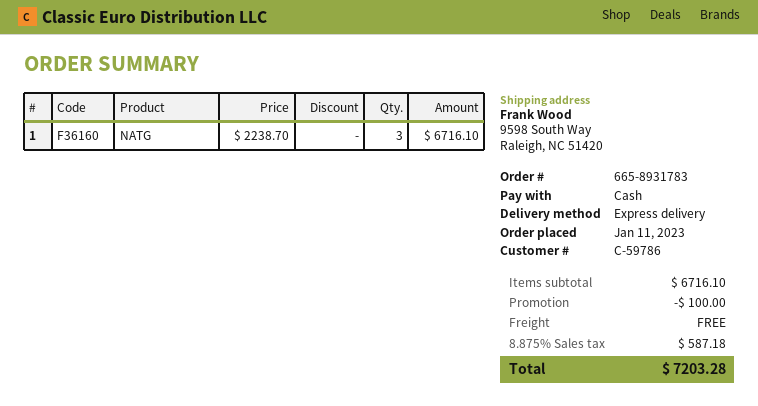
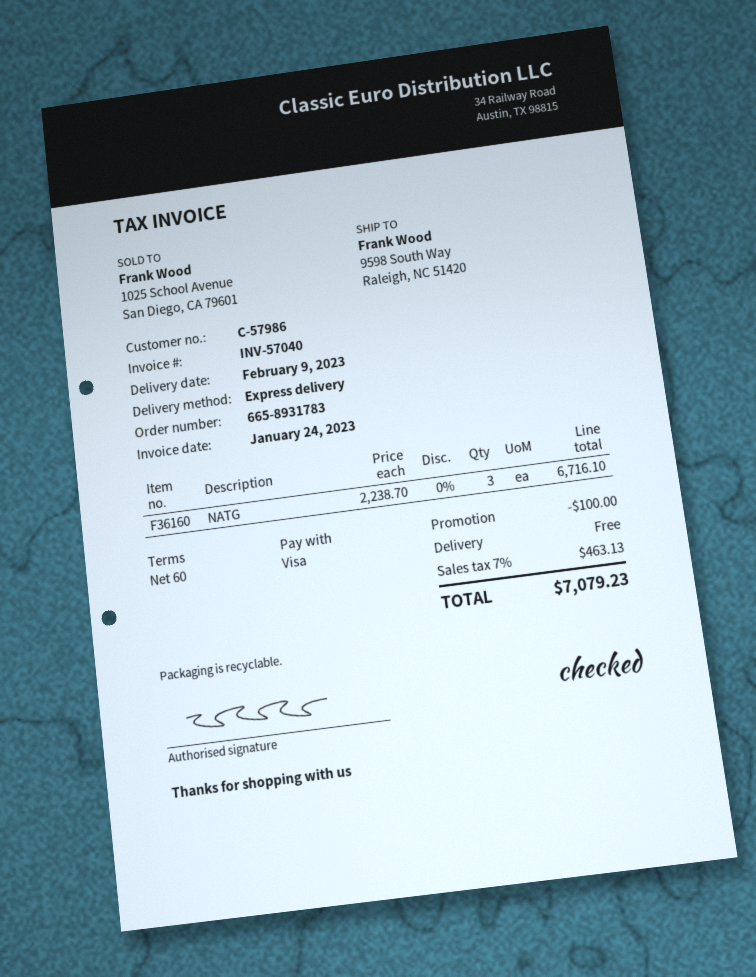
customer number: C-59786 -> C-57986
payment method: cash -> Visa
tax: 8.875% = 587.18 -> 7% = 463.13
total: 7203.28 -> 7079.23

